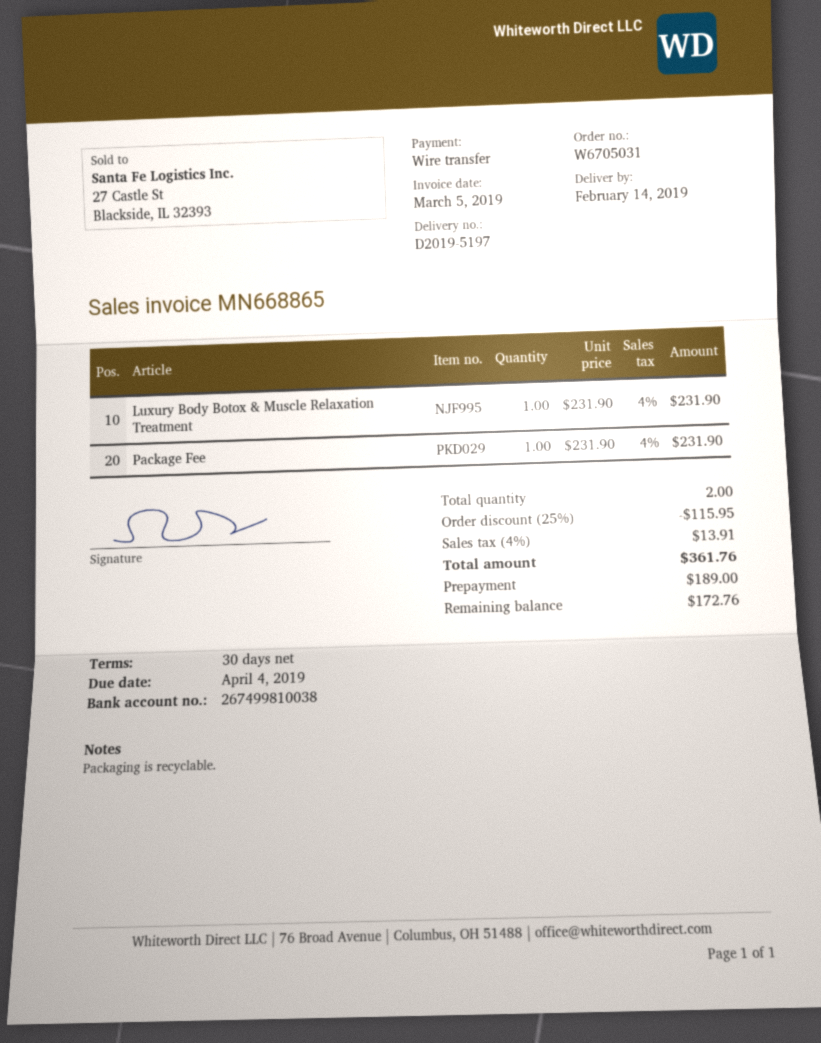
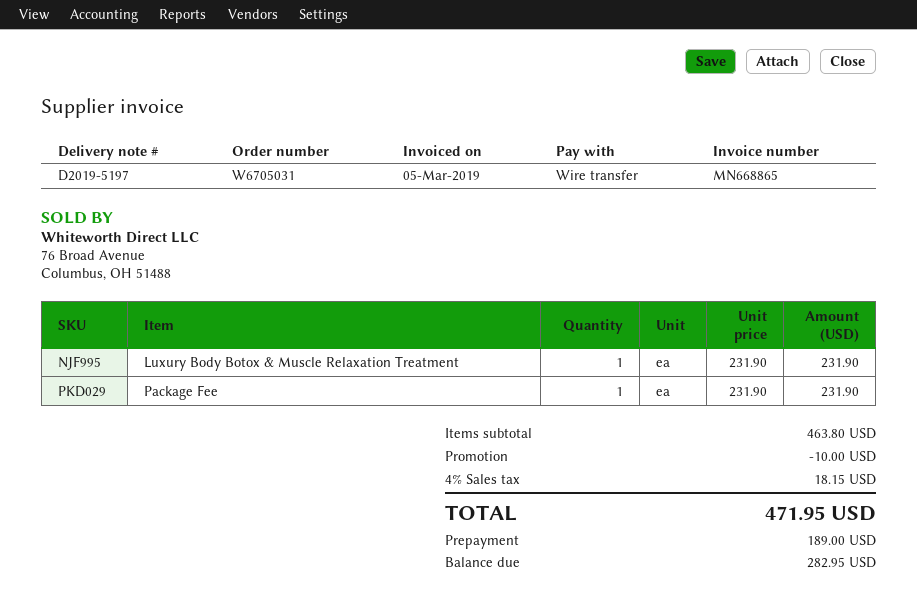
discount: 115.95 -> 10.00
tax: 4% = 13.91 -> 4% = 18.15
total: 361.76 -> 471.95
balance: 172.76 -> 282.95

